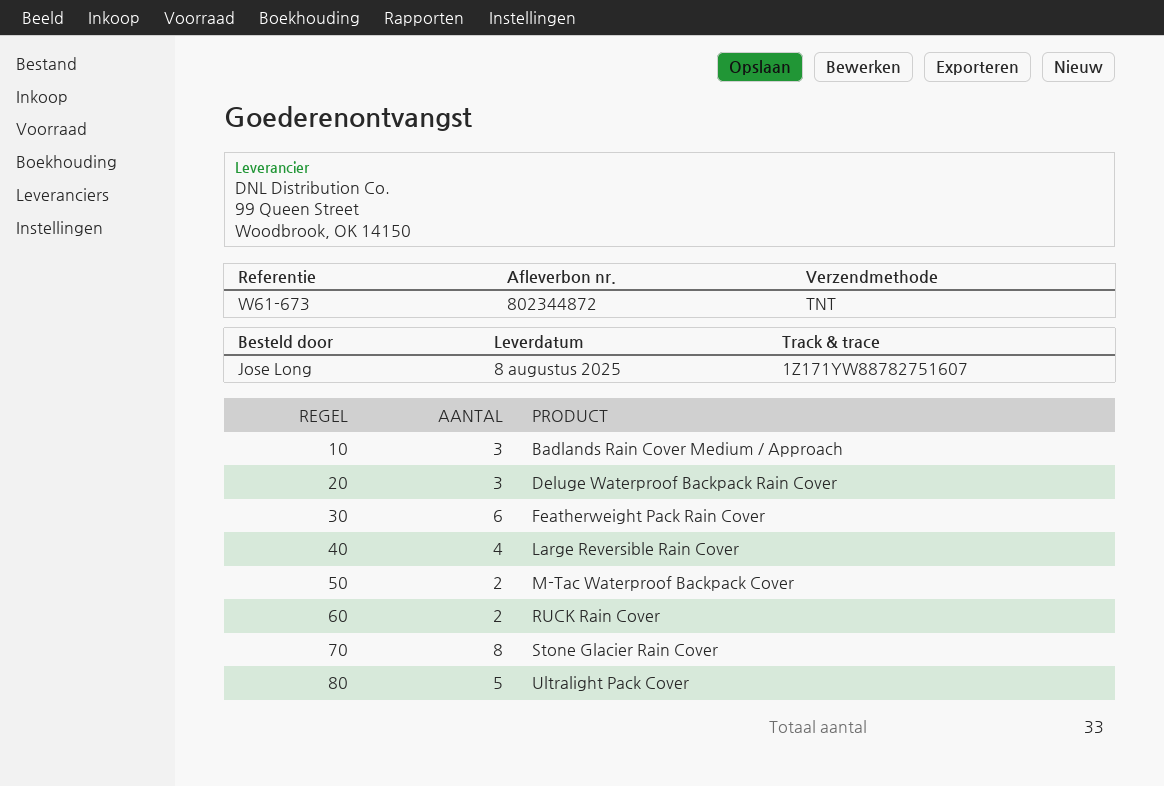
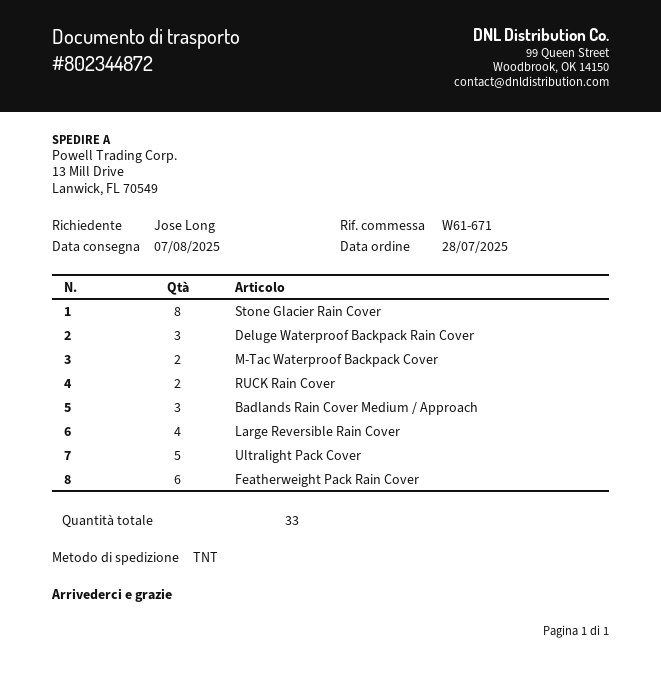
delivery date: 2025-08-08 -> 2025-08-07
reference: W61-673 -> W61-671

